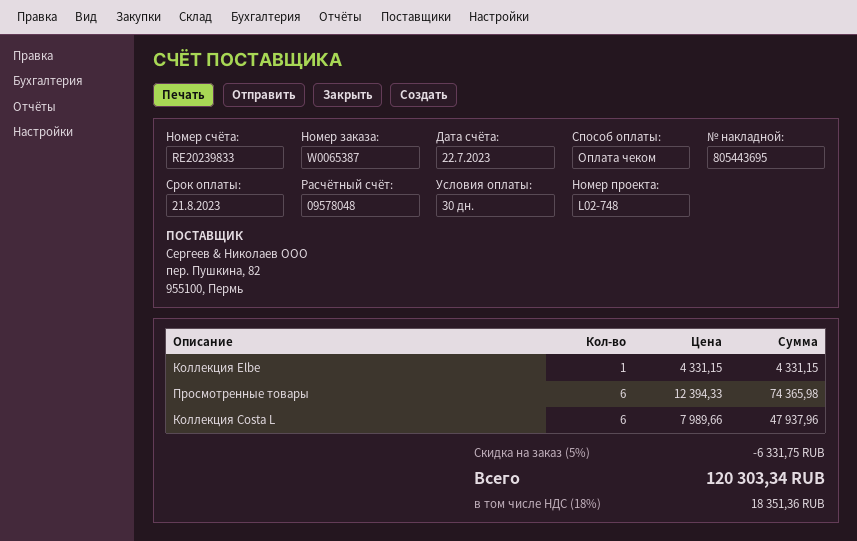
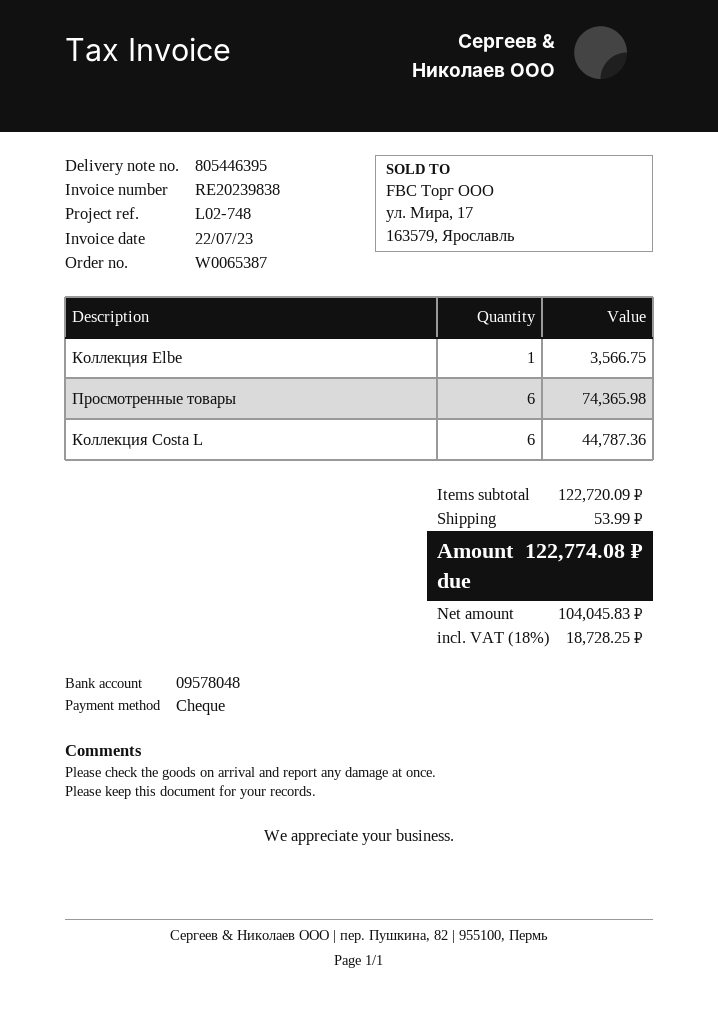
delivery note number: 805443695 -> 805446395
invoice number: RE20239833 -> RE20239838
Коллекция Elbe: 1 for 4331.15 -> 1 for 3566.75
Коллекция Costa L: 6 for 47937.96 -> 6 for 44787.36
discount: 5% = 6331.75 -> none
shipping: none -> 53.99
tax: 18% = 18351.36 -> 18% = 18728.25
total: 120303.34 -> 122774.08

